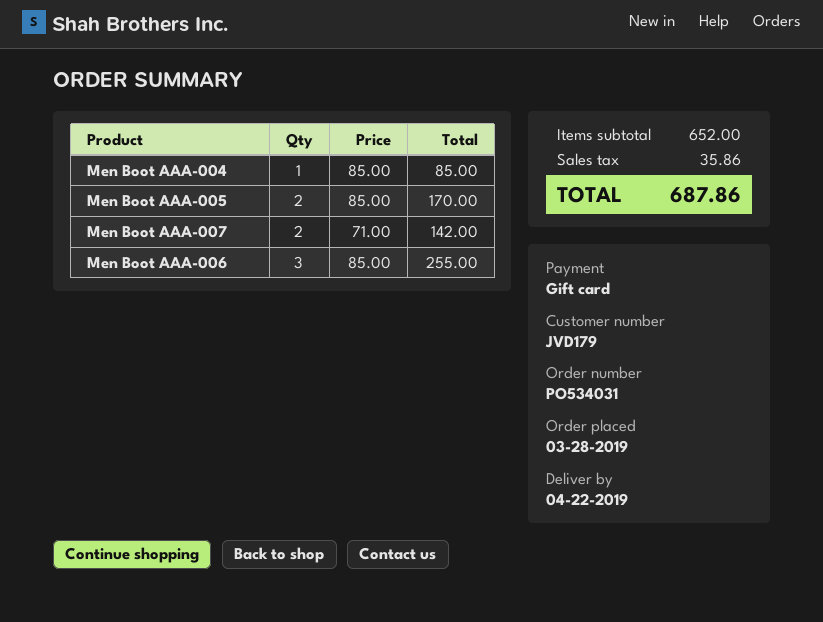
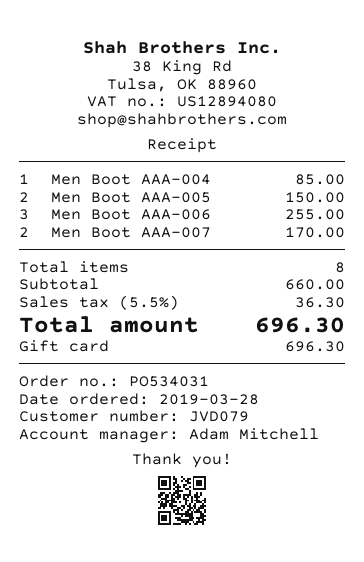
customer number: JVD179 -> JVD079
Men Boot AAA-005: 2 for 170.00 -> 2 for 150.00
Men Boot AAA-007: 2 for 142.00 -> 2 for 170.00
subtotal: 652.00 -> 660.00
tax: 35.86 -> 36.30
total: 687.86 -> 696.30

